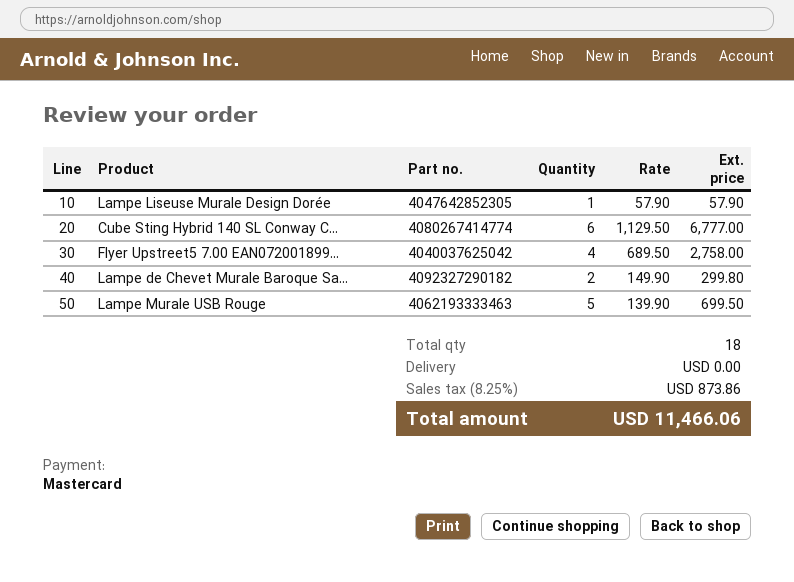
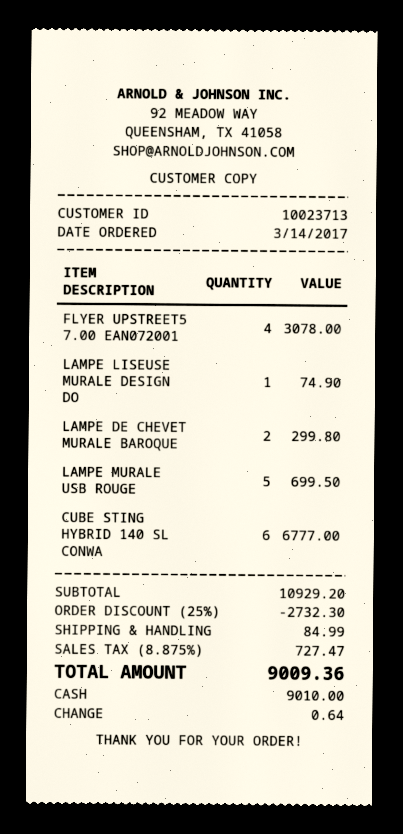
payment method: Mastercard -> cash
Lampe Liseuse Murale Design Dorée: 1 for 57.90 -> 1 for 74.90
Flyer Upstreet5 7.00 EAN072001899...: 4 for 2758.00 -> 4 for 3078.00
discount: none -> 25% = 2732.30
shipping: 0.00 -> 84.99
tax: 8.25% = 873.86 -> 8.875% = 727.47
total: 11466.06 -> 9009.36

